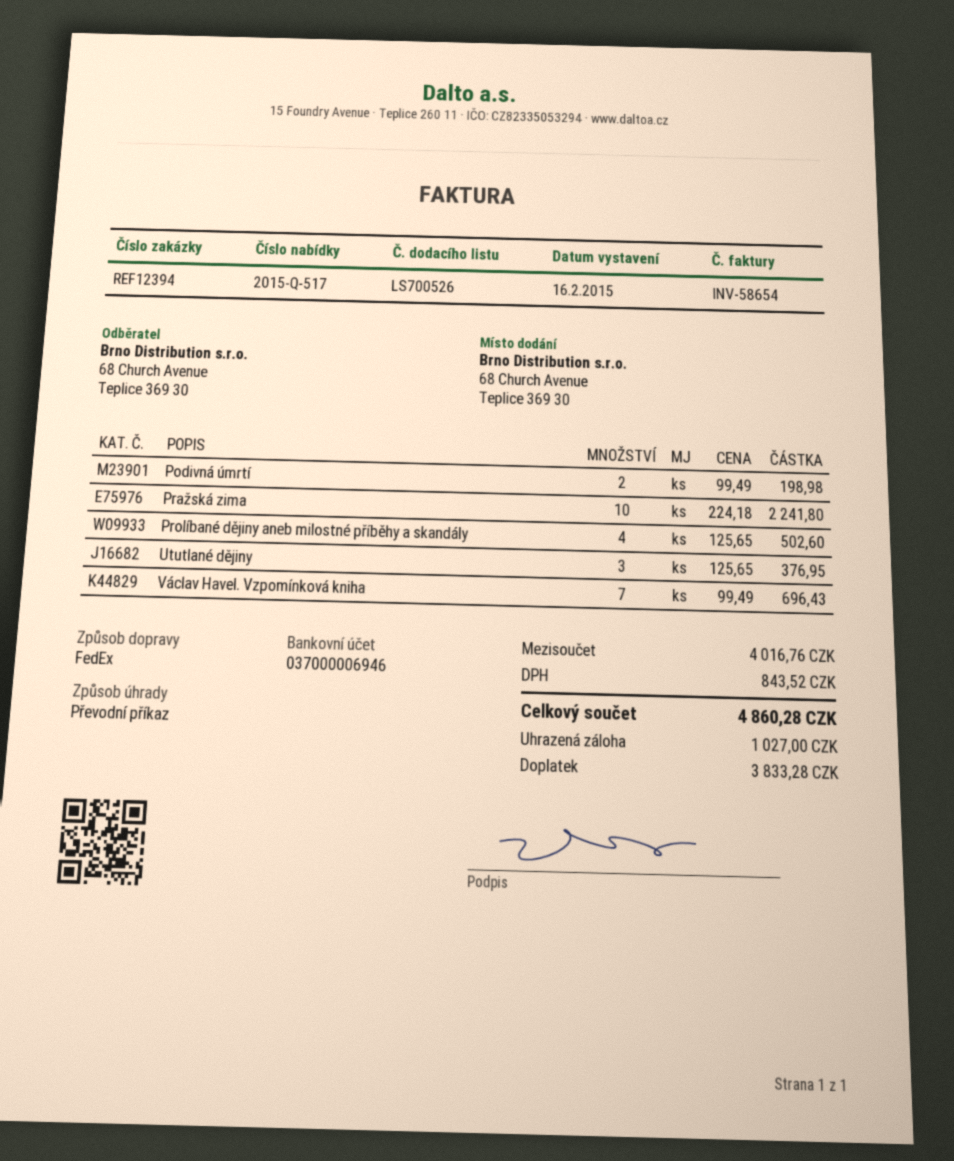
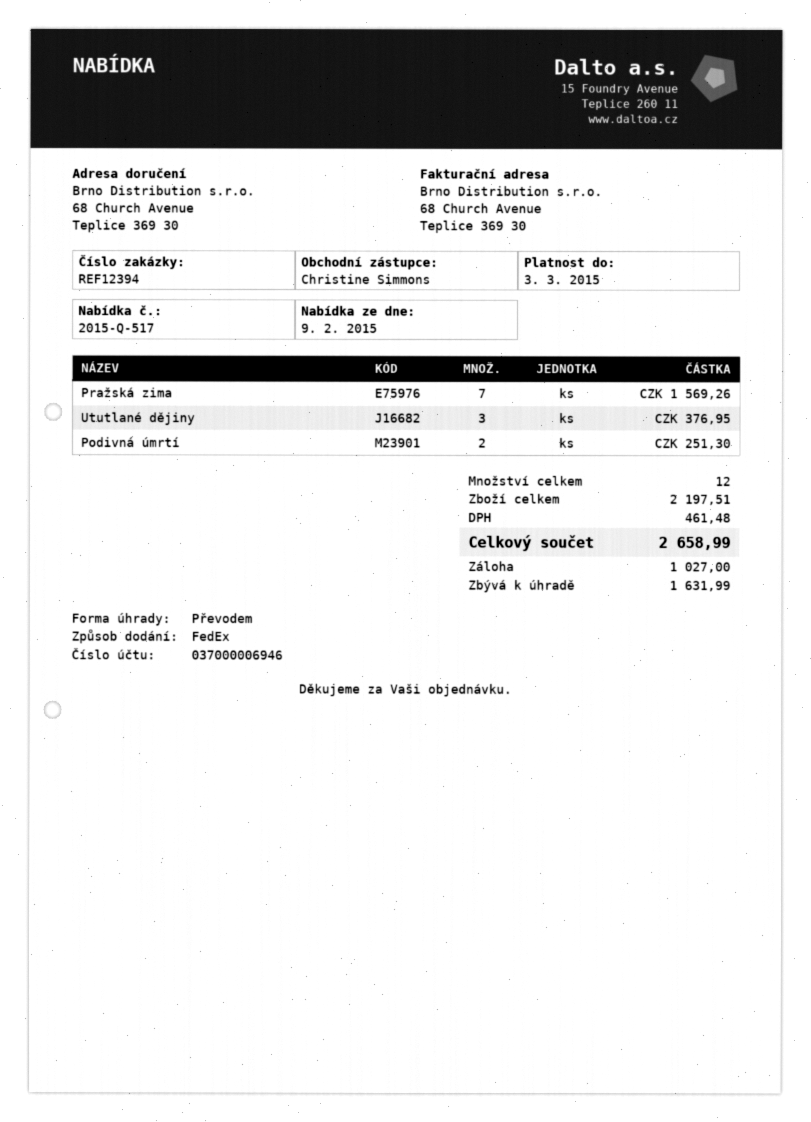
Podivná úmrtí: 2 for 198.98 -> 2 for 251.30
Pražská zima: 10 for 2241.80 -> 7 for 1569.26
Prolíbané dějiny aneb milostné příběhy a skandály: 4 for 502.60 -> none
Václav Havel. Vzpomínková kniha: 7 for 696.43 -> none
subtotal: 4016.76 -> 2197.51
tax: 843.52 -> 461.48
total: 4860.28 -> 2658.99
balance: 3833.28 -> 1631.99

